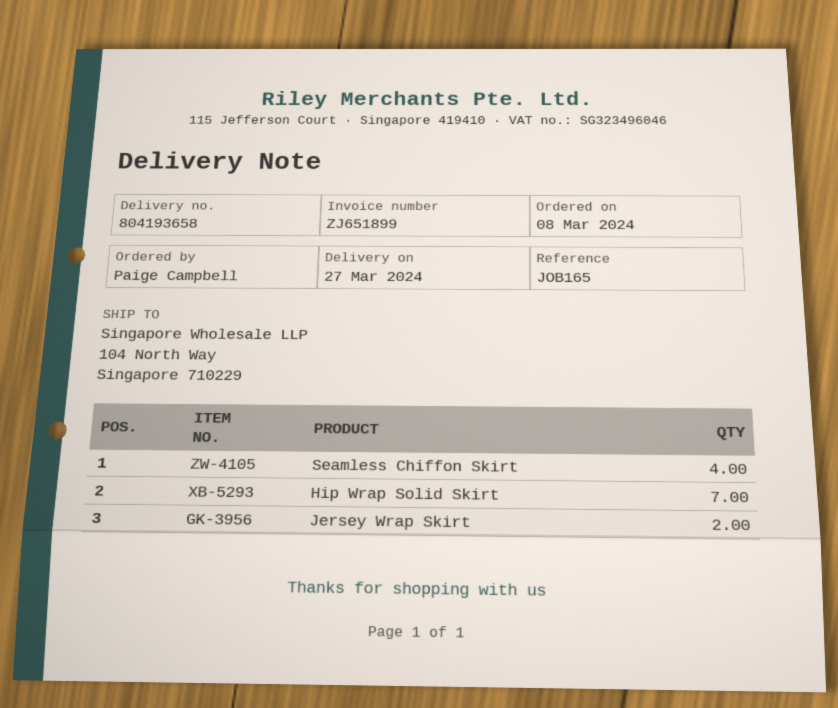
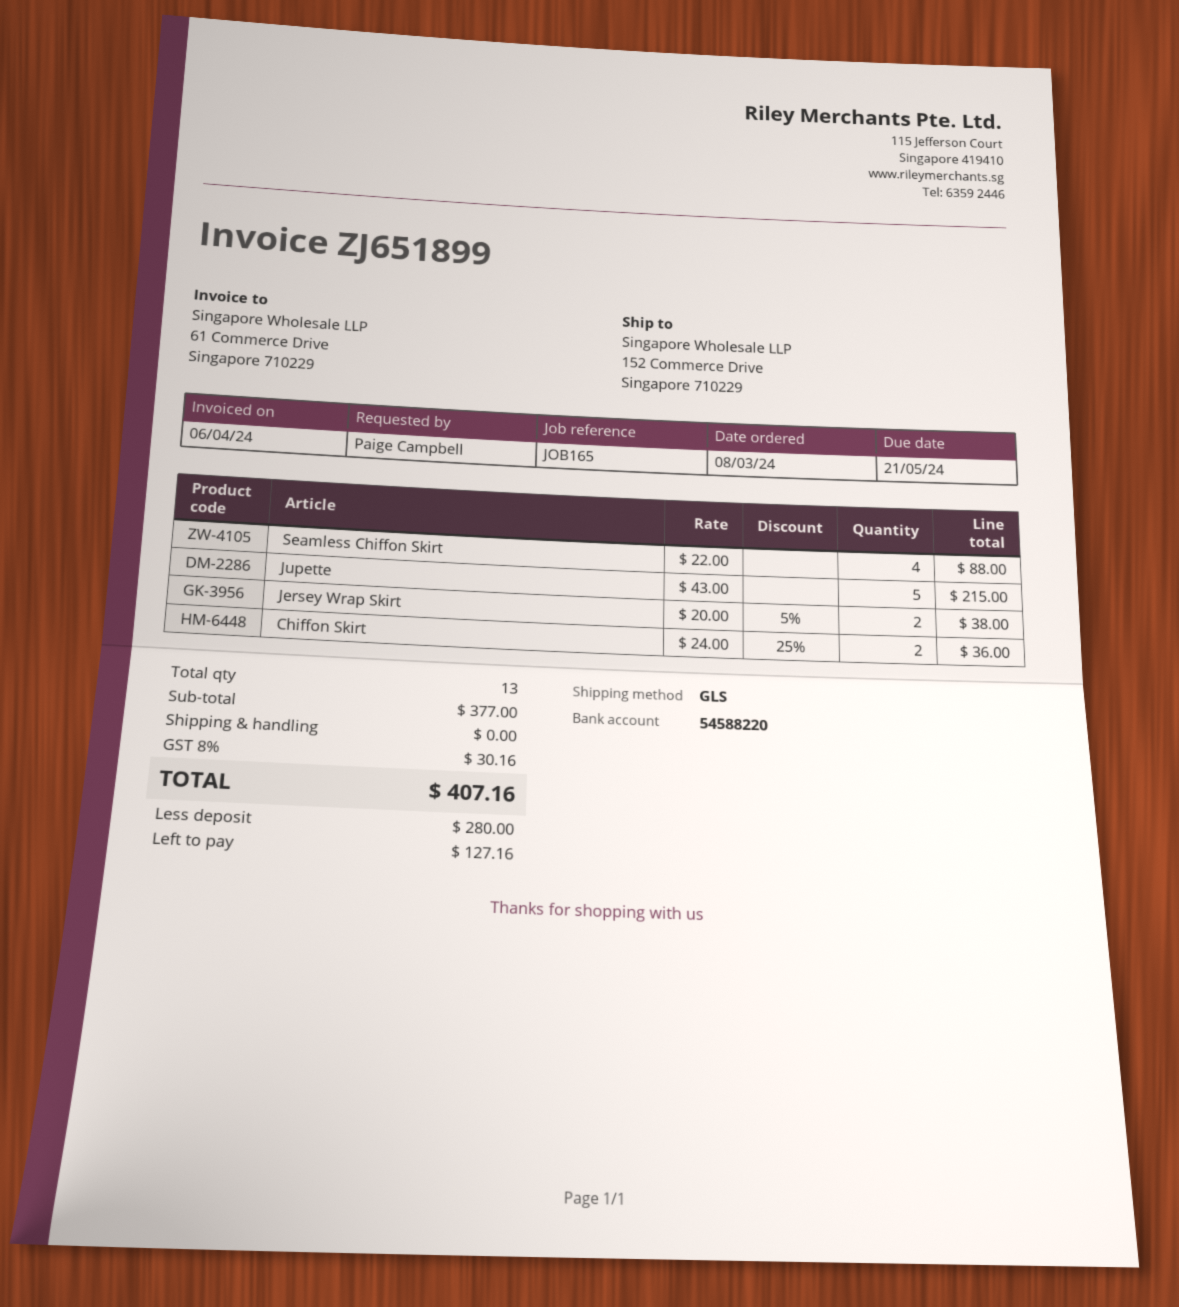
ship to: 104 North Way, Singapore 710229 -> 152 Commerce Drive, Singapore 710229
Hip Wrap Solid Skirt: 7 -> none
Jupette: none -> 5
Chiffon Skirt: none -> 2

